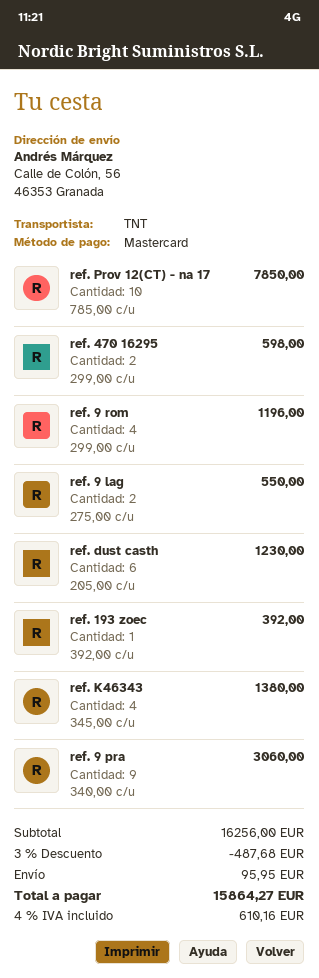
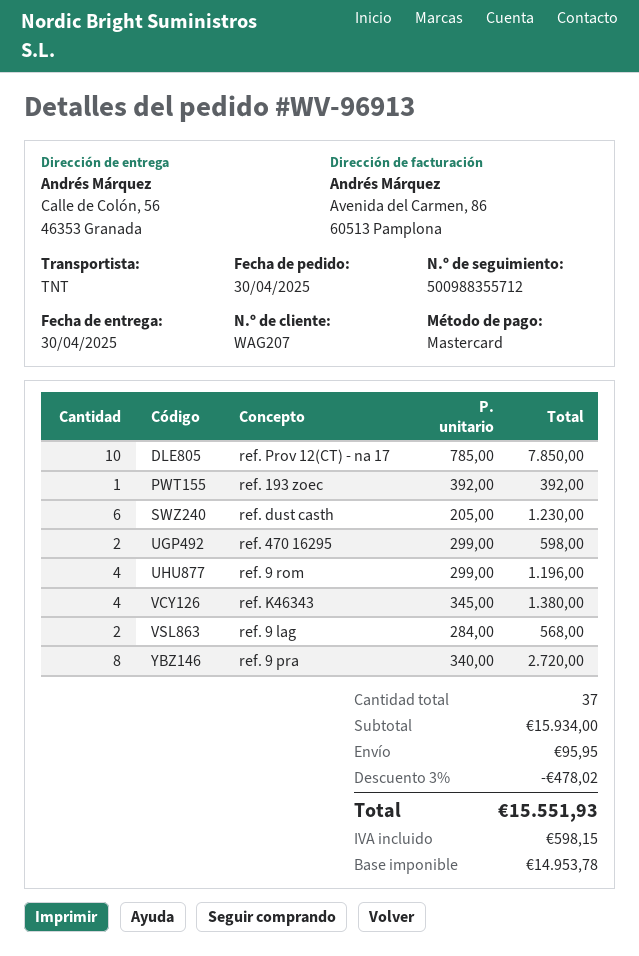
ref. 9 lag: 2 x 275.00 = 550.00 -> 2 x 284.00 = 568.00
ref. 9 pra: 9 x 340.00 = 3060.00 -> 8 x 340.00 = 2720.00
subtotal: 16256.00 -> 15934.00
discount: 3% = 487.68 -> 3% = 478.02
tax: 610.16 -> 598.15
total: 15864.27 -> 15551.93

